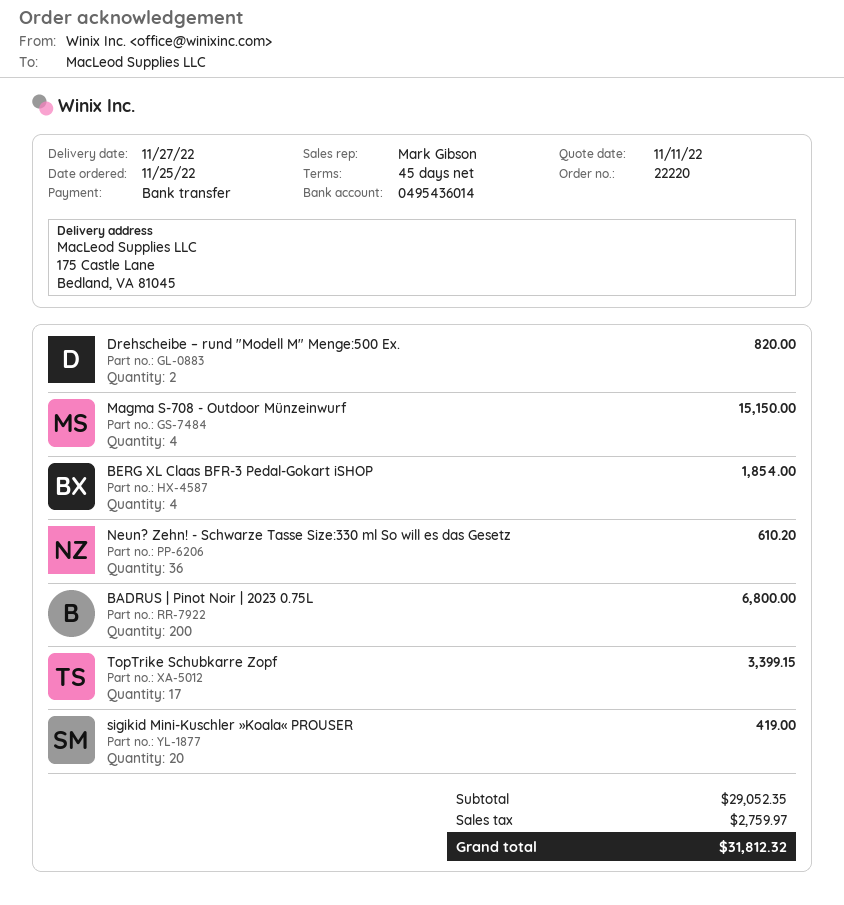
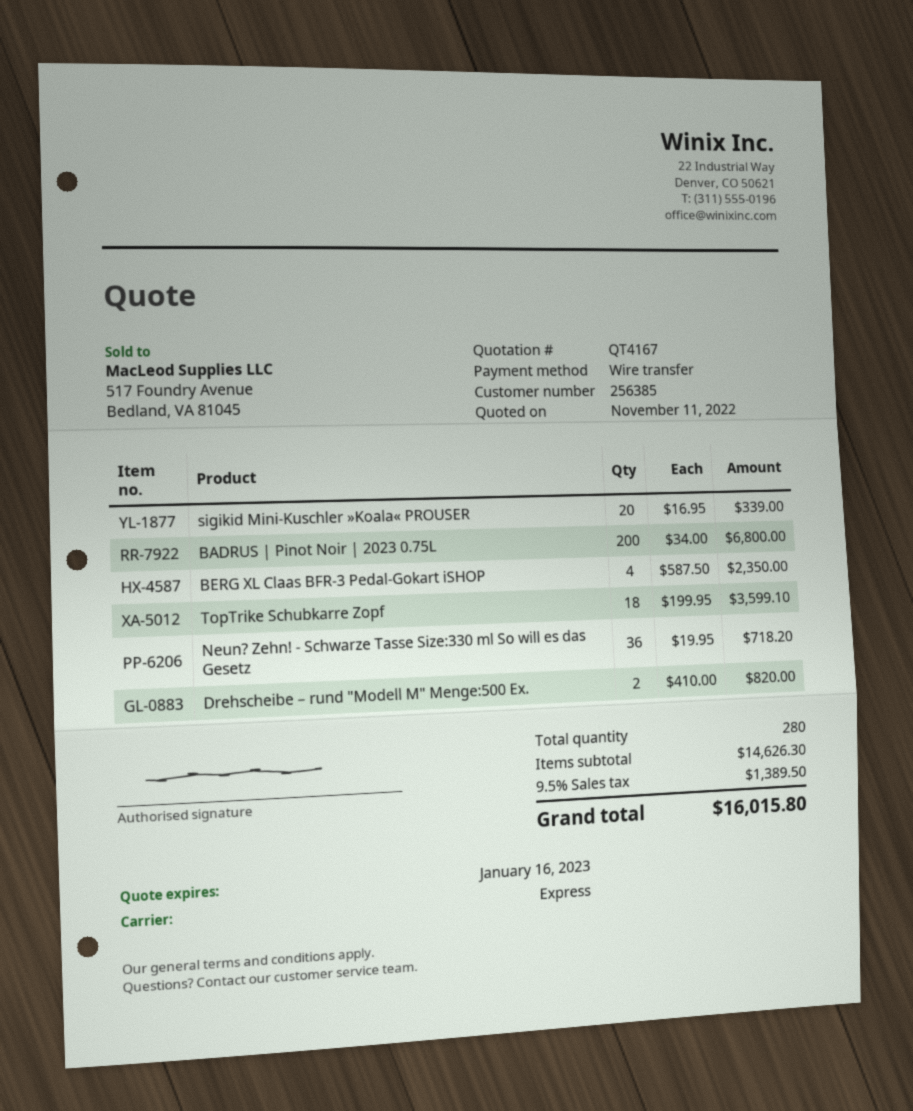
Magma S-708 - Outdoor Münzeinwurf: 4 for 15150.00 -> none
BERG XL Claas BFR-3 Pedal-Gokart iSHOP: 4 for 1854.00 -> 4 for 2350.00
Neun? Zehn! - Schwarze Tasse Size:330 ml So will es das Gesetz: 36 for 610.20 -> 36 for 718.20
TopTrike Schubkarre Zopf: 17 for 3399.15 -> 18 for 3599.10
sigikid Mini-Kuschler »Koala« PROUSER: 20 for 419.00 -> 20 for 339.00
subtotal: 29052.35 -> 14626.30
tax: 2759.97 -> 1389.50
total: 31812.32 -> 16015.80

